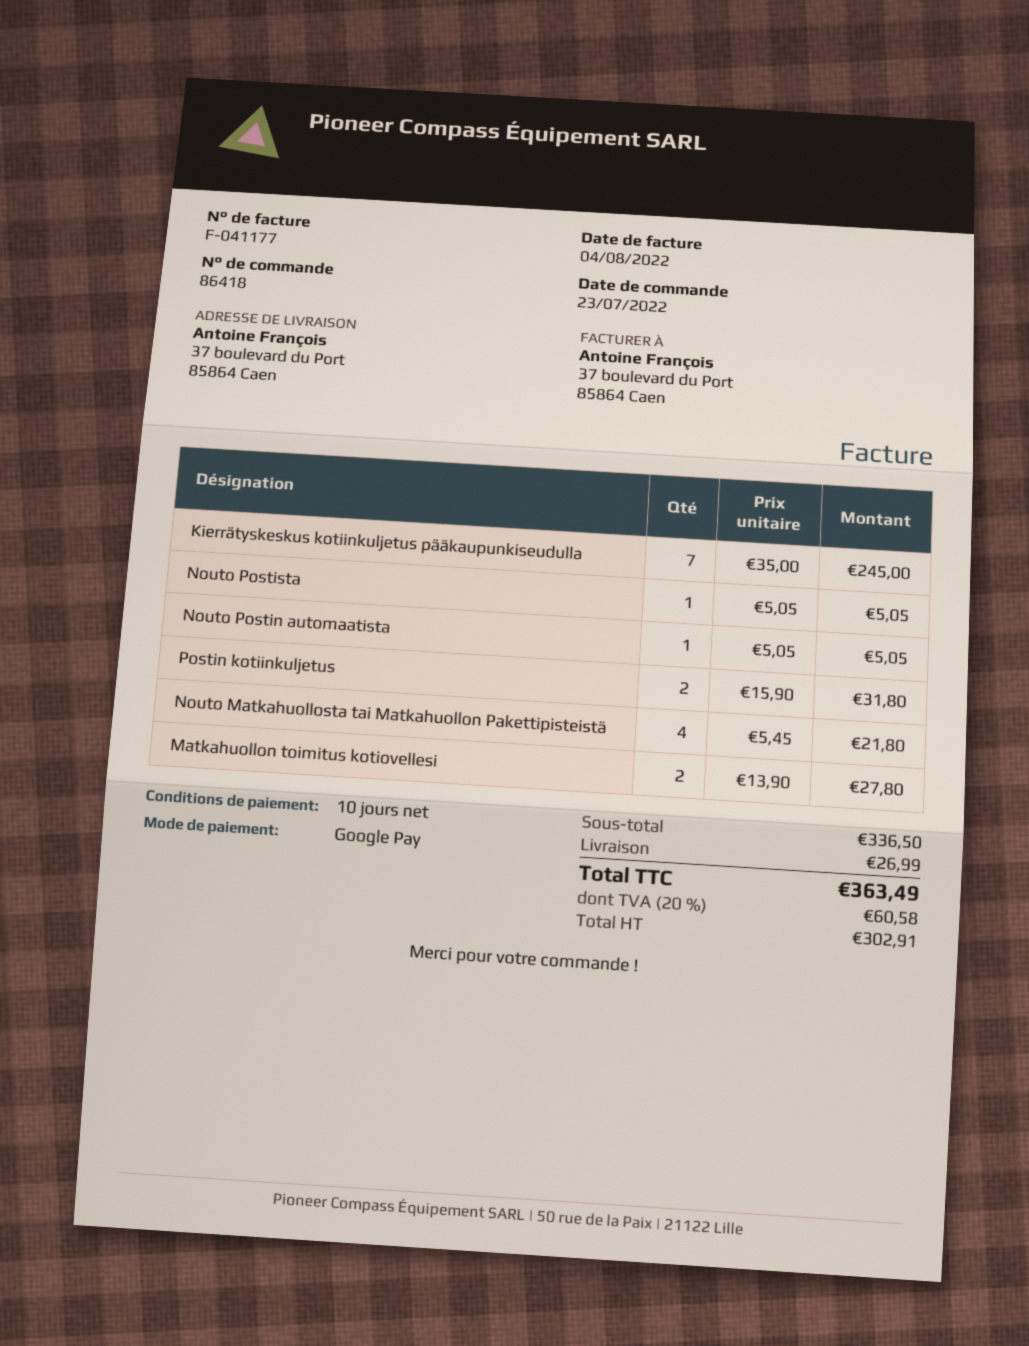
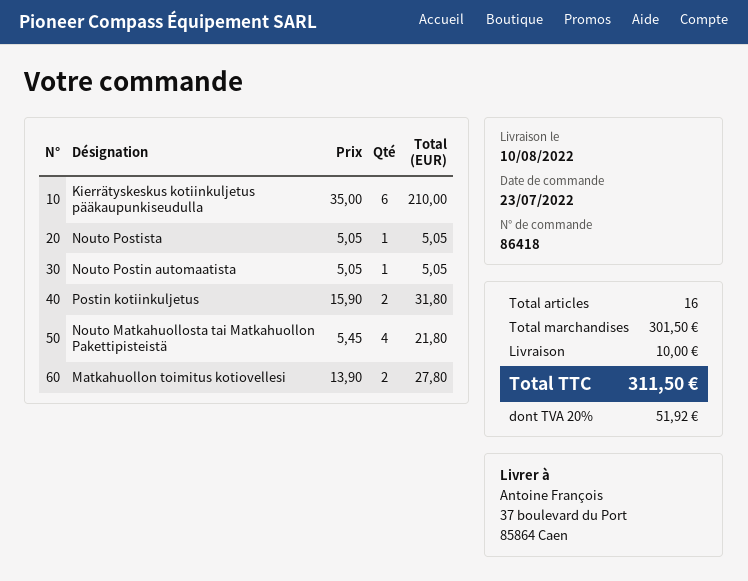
Kierrätyskeskus kotiinkuljetus pääkaupunkiseudulla: 7 x 35.00 = 245.00 -> 6 x 35.00 = 210.00
subtotal: 336.50 -> 301.50
shipping: 26.99 -> 10.00
tax: 20% = 60.58 -> 20% = 51.92
total: 363.49 -> 311.50

